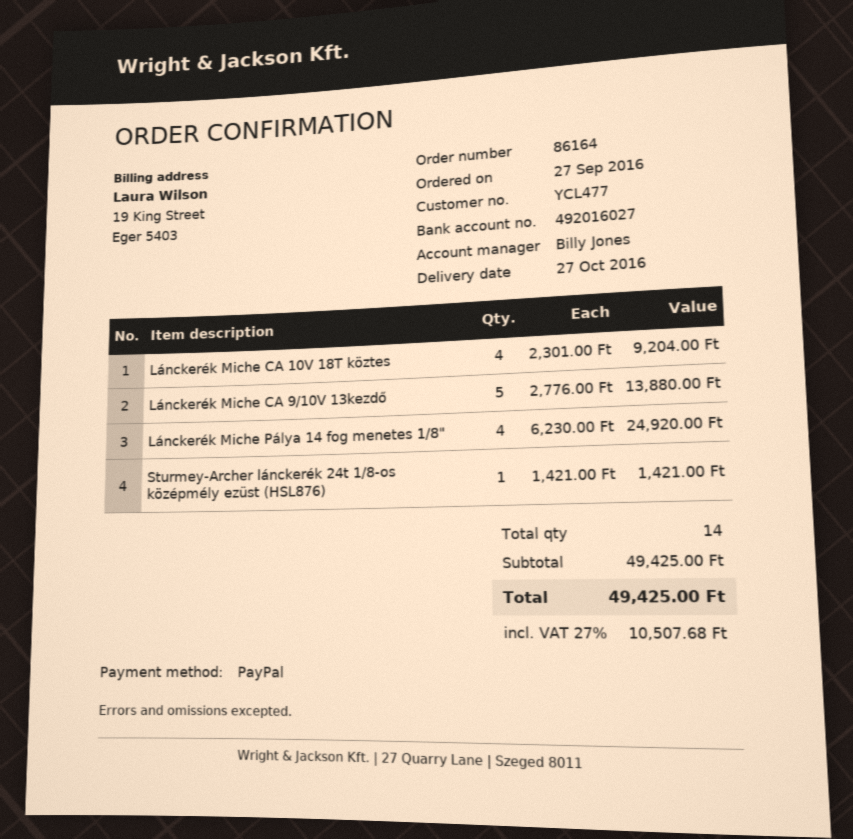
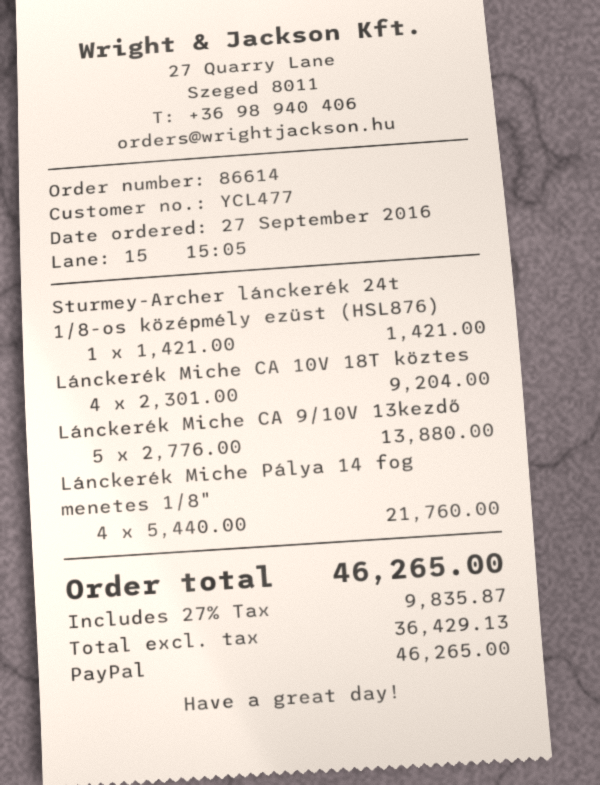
order number: 86164 -> 86614
Lánckerék Miche Pálya 14 fog menetes 1/8": 4 x 6230.00 = 24920.00 -> 4 x 5440.00 = 21760.00
tax: 27% = 10507.68 -> 27% = 9835.87
total: 49425.00 -> 46265.00

